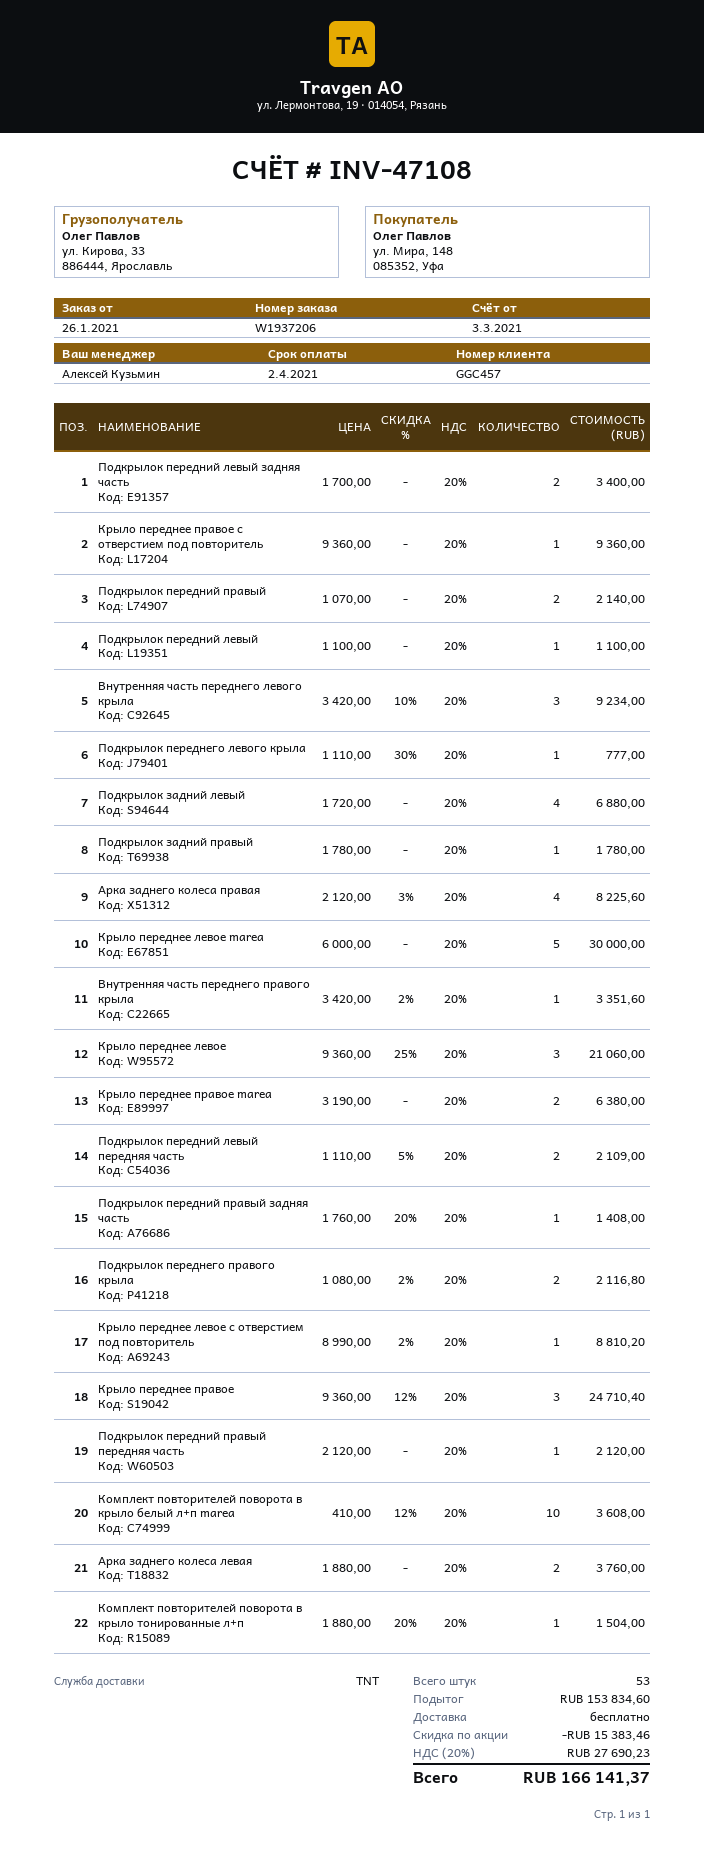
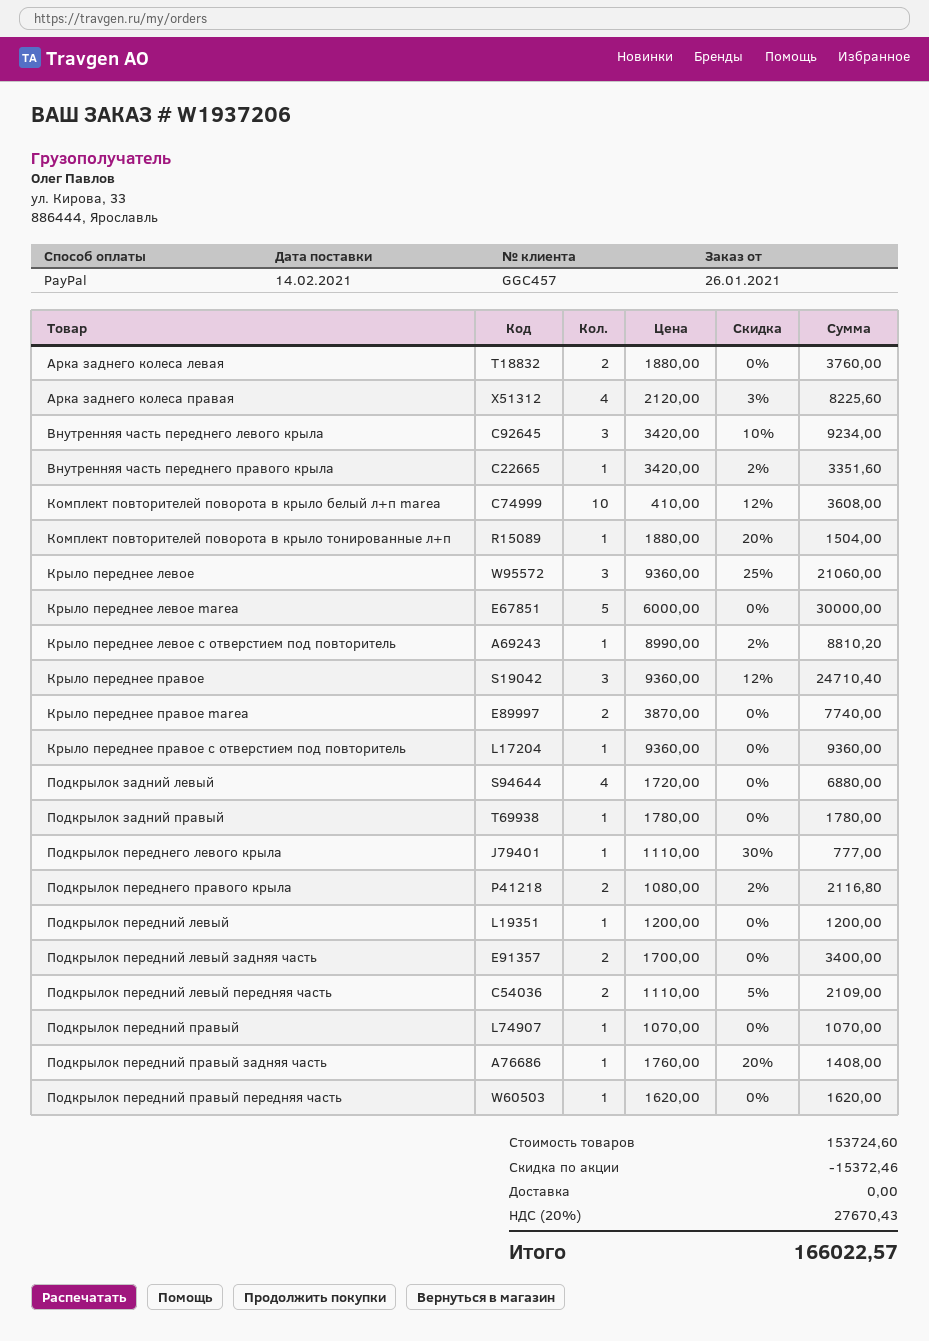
Подкрылок передний правый: 2 x 1070.00 = 2140.00 -> 1 x 1070.00 = 1070.00
Подкрылок передний левый: 1 x 1100.00 = 1100.00 -> 1 x 1200.00 = 1200.00
Крыло переднее правое marea: 2 x 3190.00 = 6380.00 -> 2 x 3870.00 = 7740.00
Подкрылок передний правый передняя часть: 1 x 2120.00 = 2120.00 -> 1 x 1620.00 = 1620.00
subtotal: 153834.60 -> 153724.60
discount: 15383.46 -> 15372.46
tax: 20% = 27690.23 -> 20% = 27670.43
total: 166141.37 -> 166022.57

